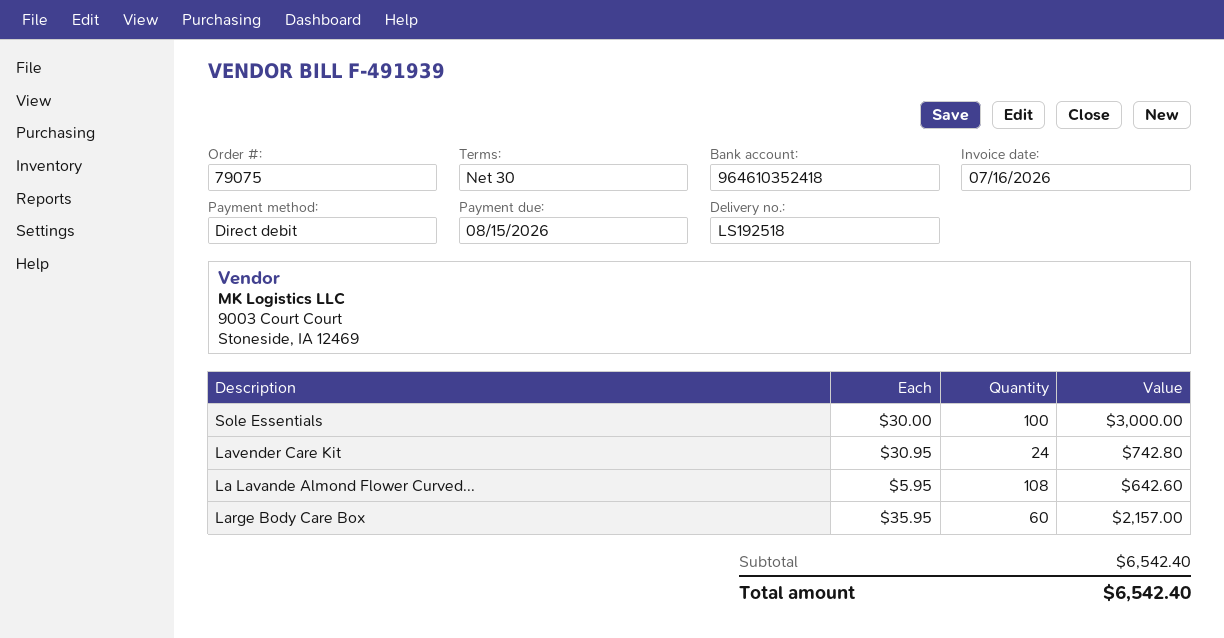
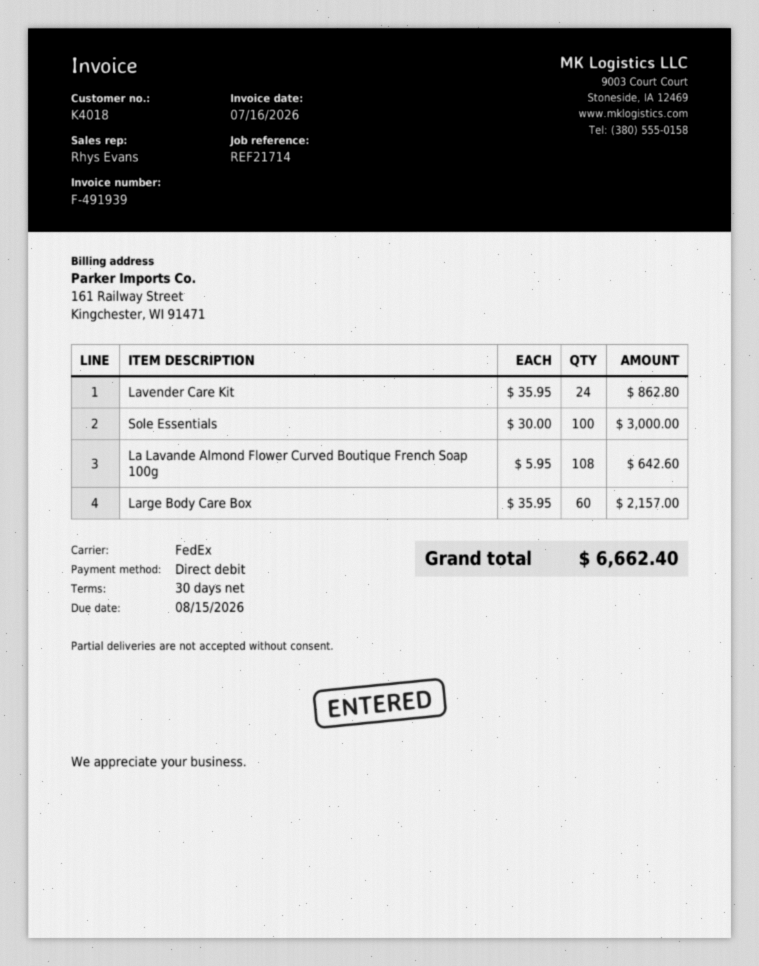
Lavender Care Kit: 24 x 30.95 = 742.80 -> 24 x 35.95 = 862.80
total: 6542.40 -> 6662.40

